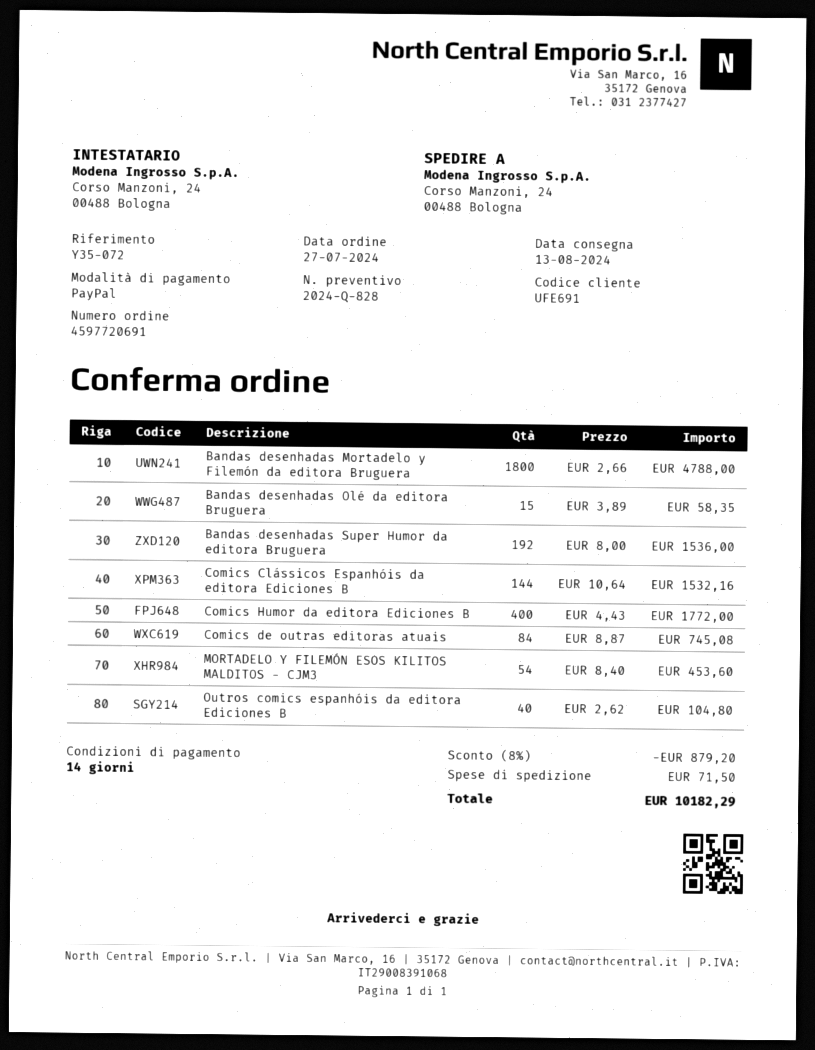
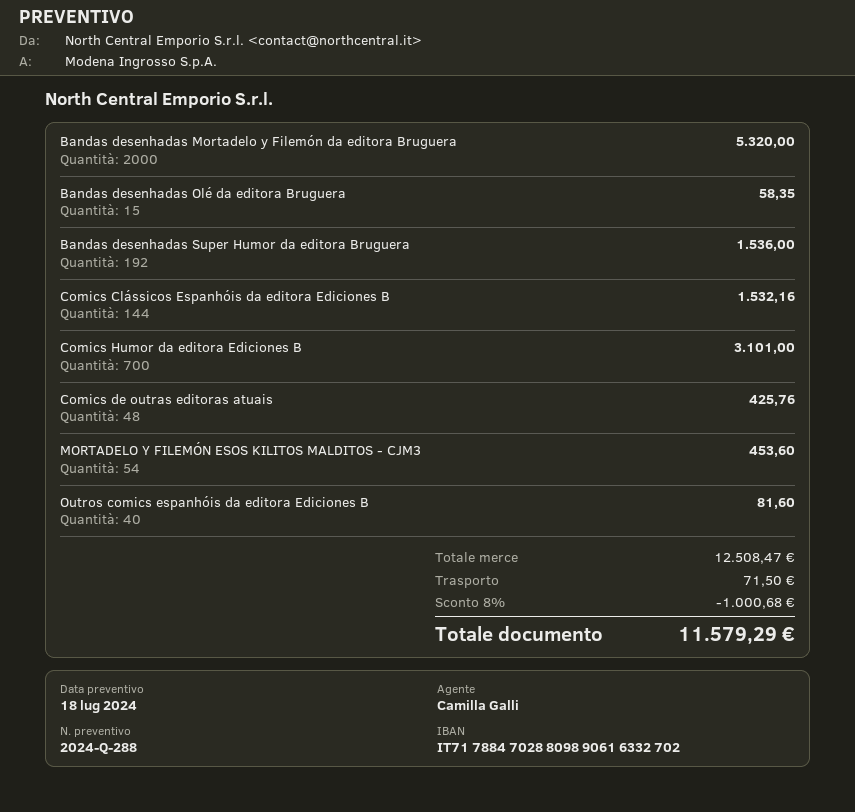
quote number: 2024-Q-828 -> 2024-Q-288
Bandas desenhadas Mortadelo y Filemón da editora Bruguera: 1800 for 4788.00 -> 2000 for 5320.00
Comics Humor da editora Ediciones B: 400 for 1772.00 -> 700 for 3101.00
Comics de outras editoras atuais: 84 for 745.08 -> 48 for 425.76
Outros comics espanhóis da editora Ediciones B: 40 for 104.80 -> 40 for 81.60
discount: 8% = 879.20 -> 8% = 1000.68
total: 10182.29 -> 11579.29

